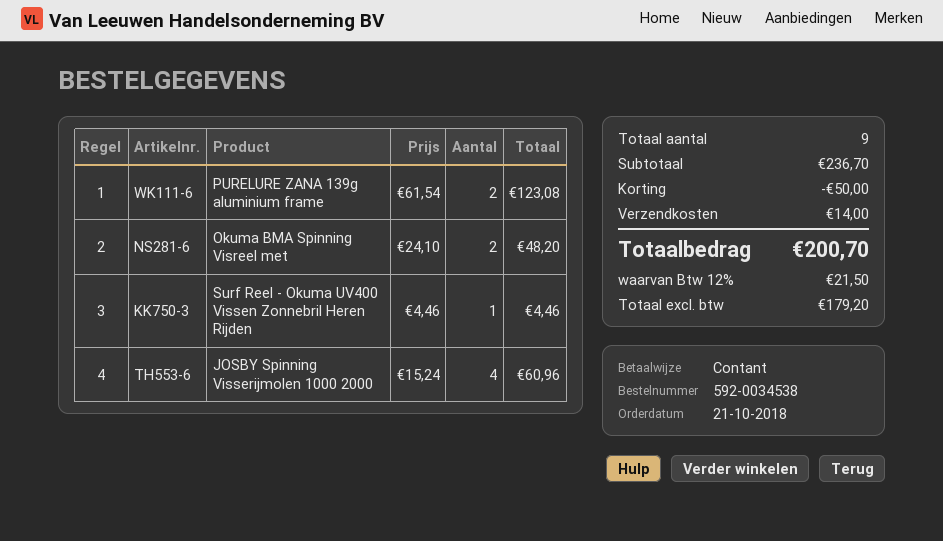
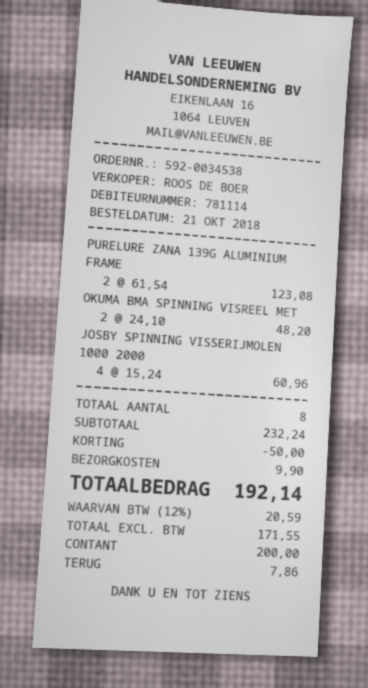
Surf Reel - Okuma UV400 Vissen Zonnebril Heren Rijden: 1 x 4.46 = 4.46 -> none
total quantity: 9 -> 8
subtotal: 236.70 -> 232.24
shipping: 14.00 -> 9.90
net: 179.20 -> 171.55
tax: 12% = 21.50 -> 12% = 20.59
total: 200.70 -> 192.14

